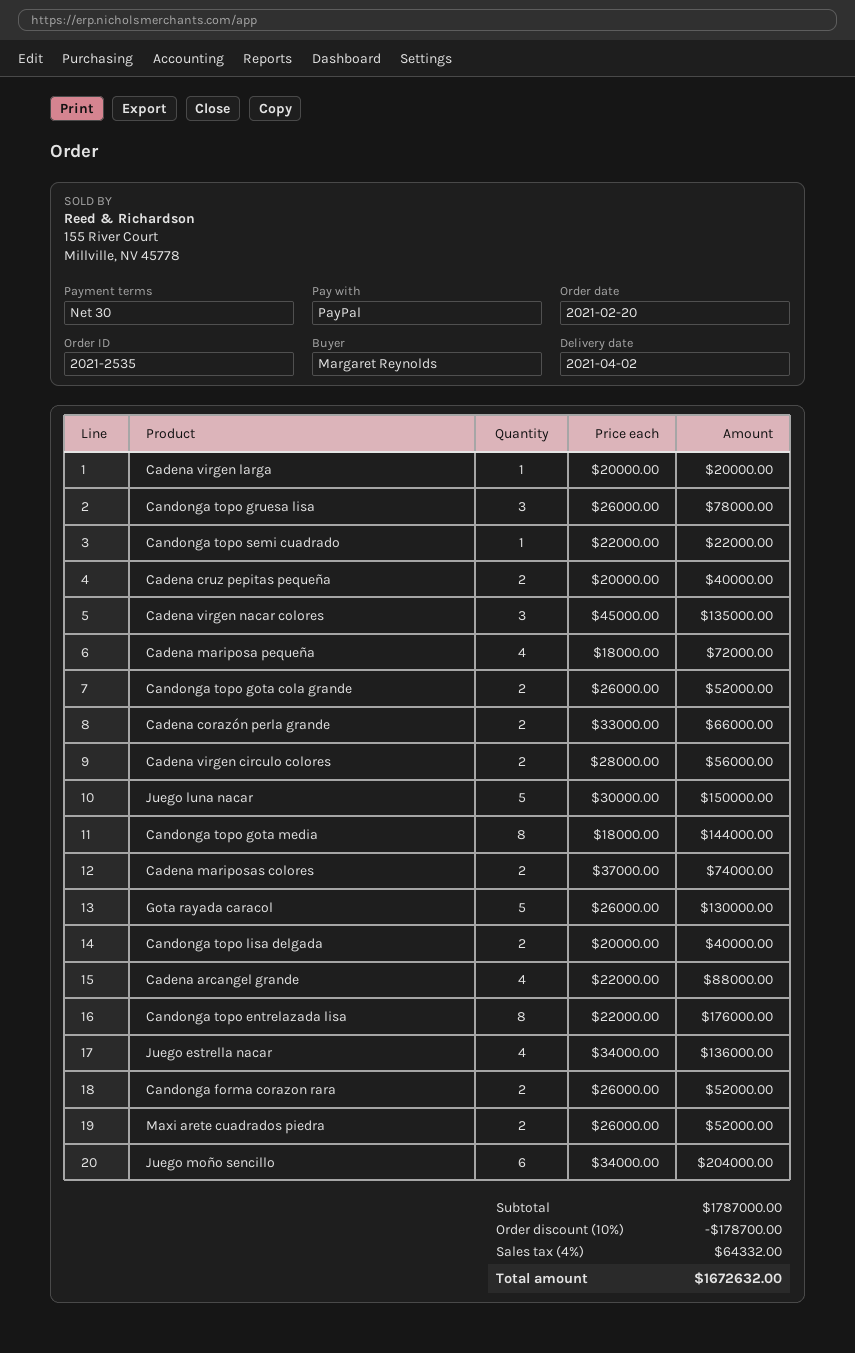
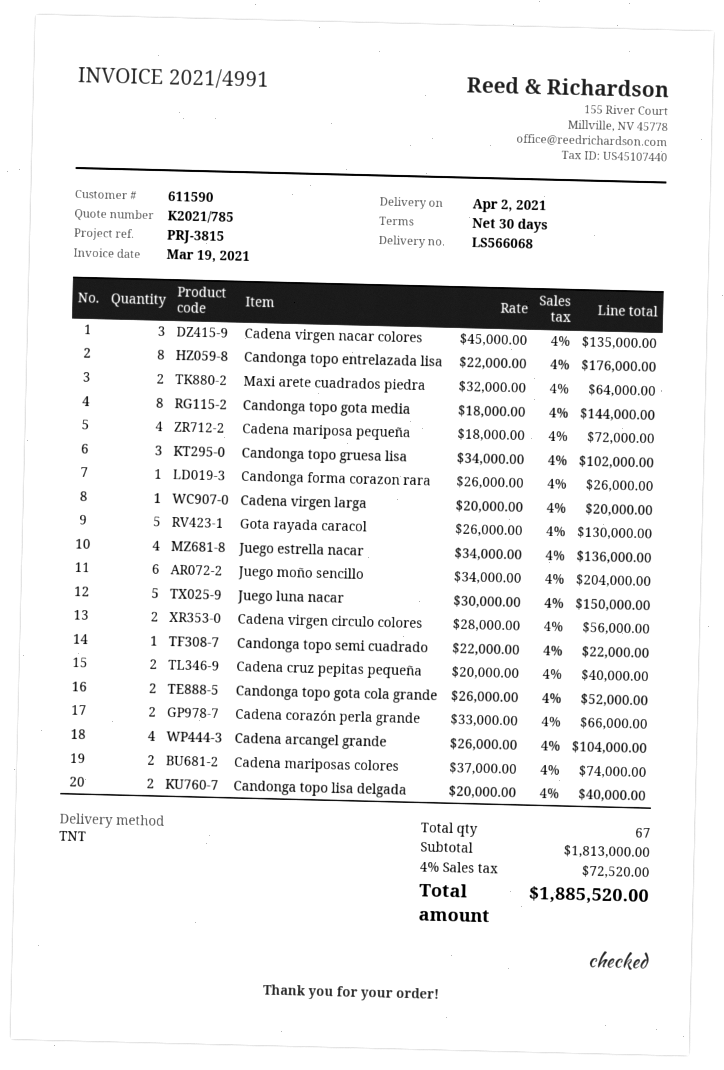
Candonga topo gruesa lisa: 3 x 26000.00 = 78000.00 -> 3 x 34000.00 = 102000.00
Cadena arcangel grande: 4 x 22000.00 = 88000.00 -> 4 x 26000.00 = 104000.00
Candonga forma corazon rara: 2 x 26000.00 = 52000.00 -> 1 x 26000.00 = 26000.00
Maxi arete cuadrados piedra: 2 x 26000.00 = 52000.00 -> 2 x 32000.00 = 64000.00
subtotal: 1787000.00 -> 1813000.00
discount: 10% = 178700.00 -> none
tax: 4% = 64332.00 -> 4% = 72520.00
total: 1672632.00 -> 1885520.00

